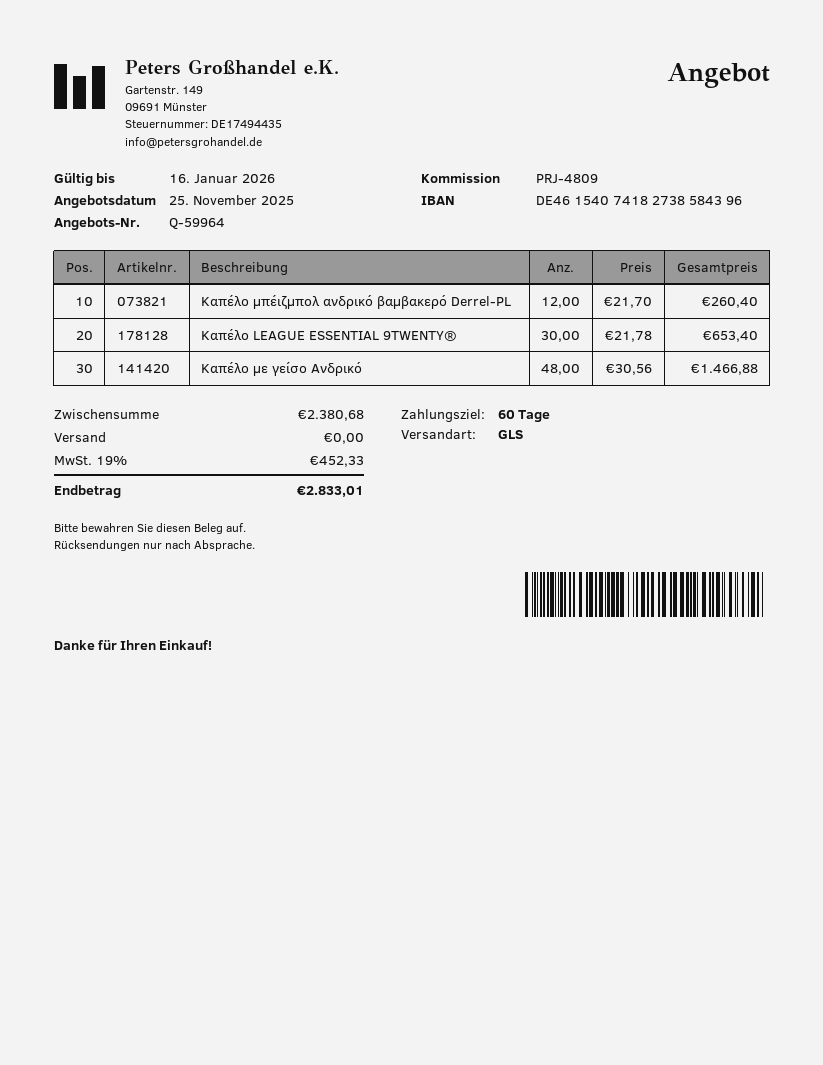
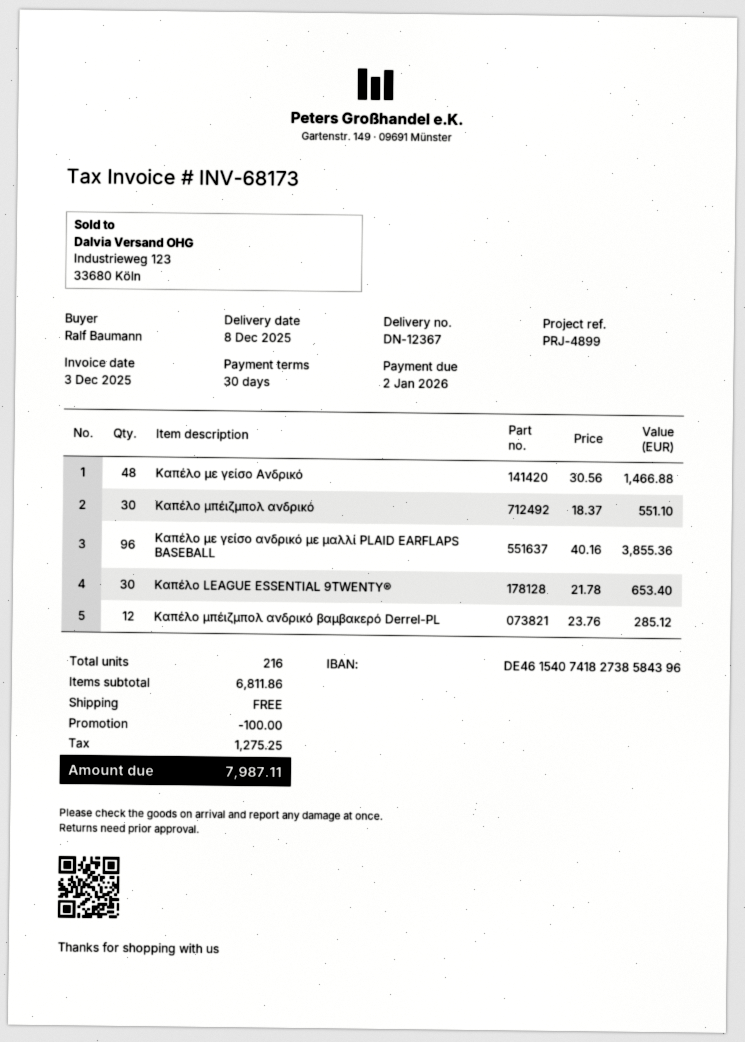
payment terms: 60 days -> 30 days
reference: PRJ-4809 -> PRJ-4899
Καπέλο μπέιζμπολ ανδρικό βαμβακερό Derrel-PL: 12 x 21.70 = 260.40 -> 12 x 23.76 = 285.12
Καπέλο μπέιζμπολ ανδρικό: none -> 30 x 18.37 = 551.10
Καπέλο με γείσο ανδρικό με μαλλί PLAID EARFLAPS BASEBALL: none -> 96 x 40.16 = 3855.36
subtotal: 2380.68 -> 6811.86
discount: none -> 100.00
tax: 452.33 -> 1275.25
total: 2833.01 -> 7987.11

